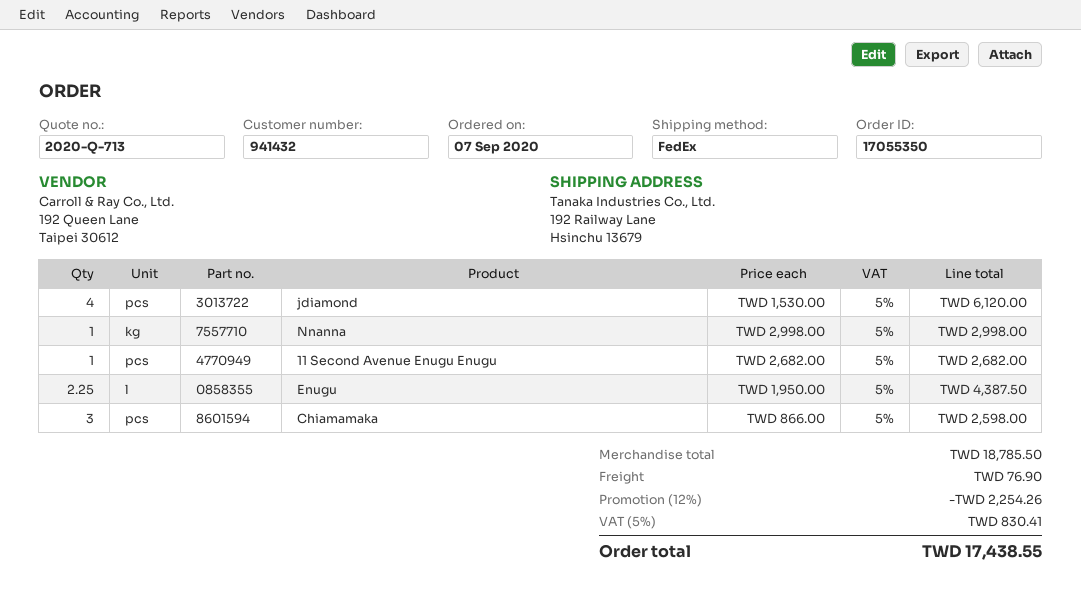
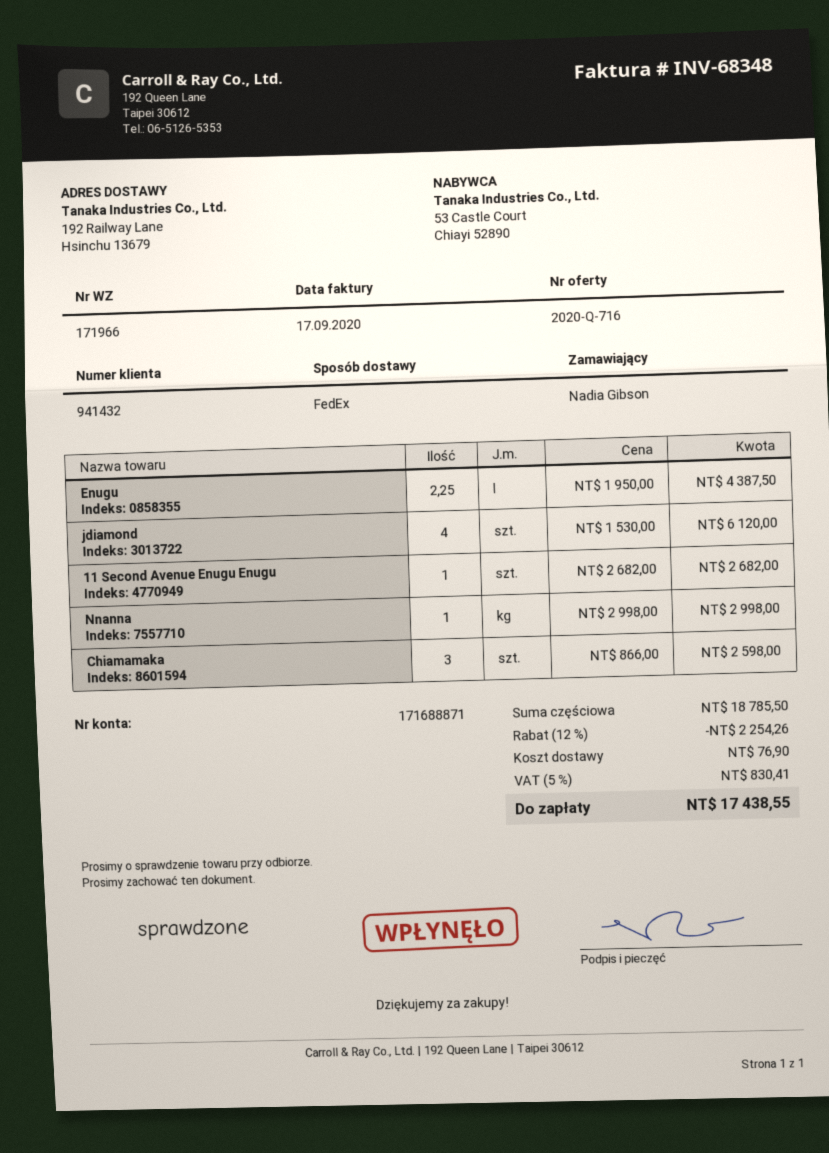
quote number: 2020-Q-713 -> 2020-Q-716

